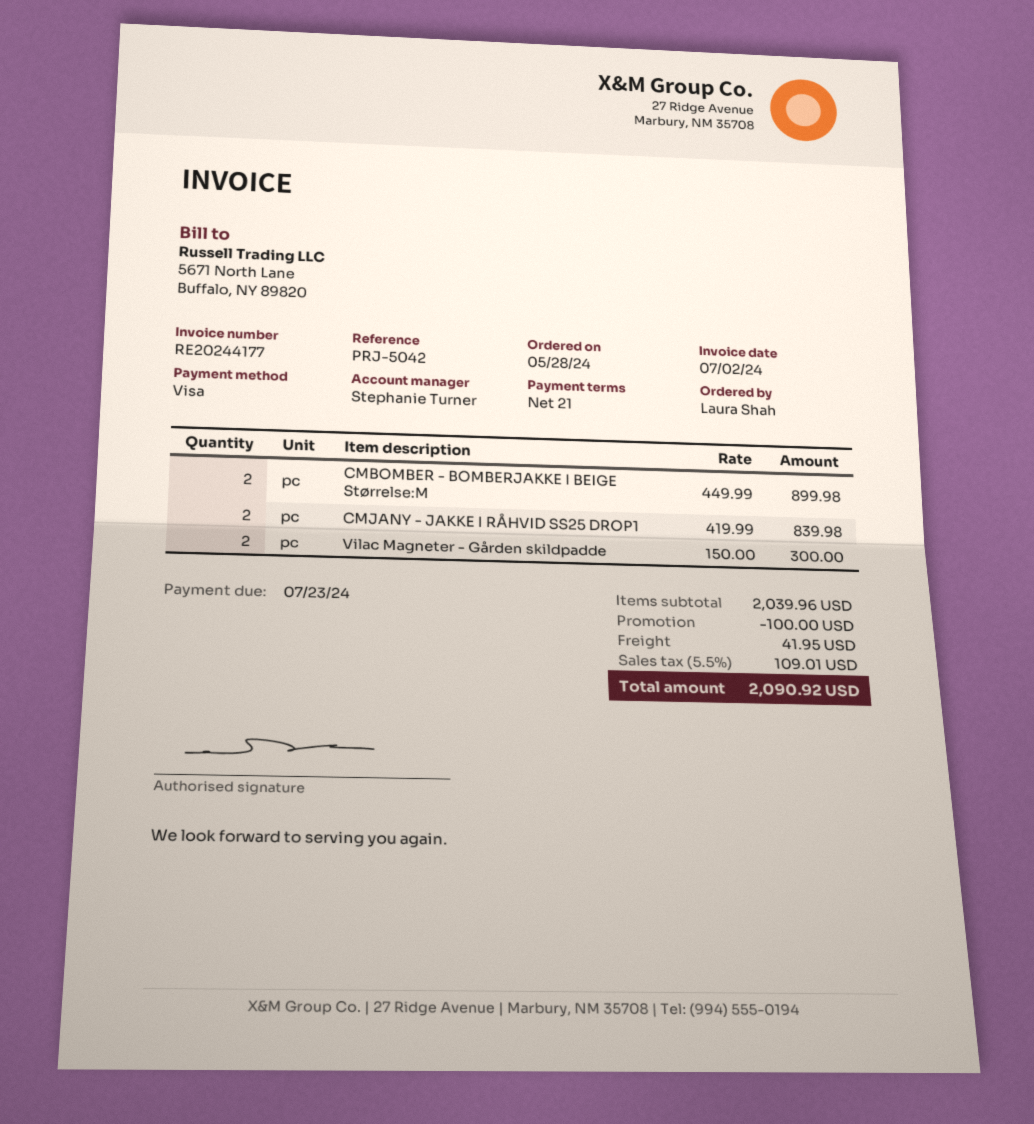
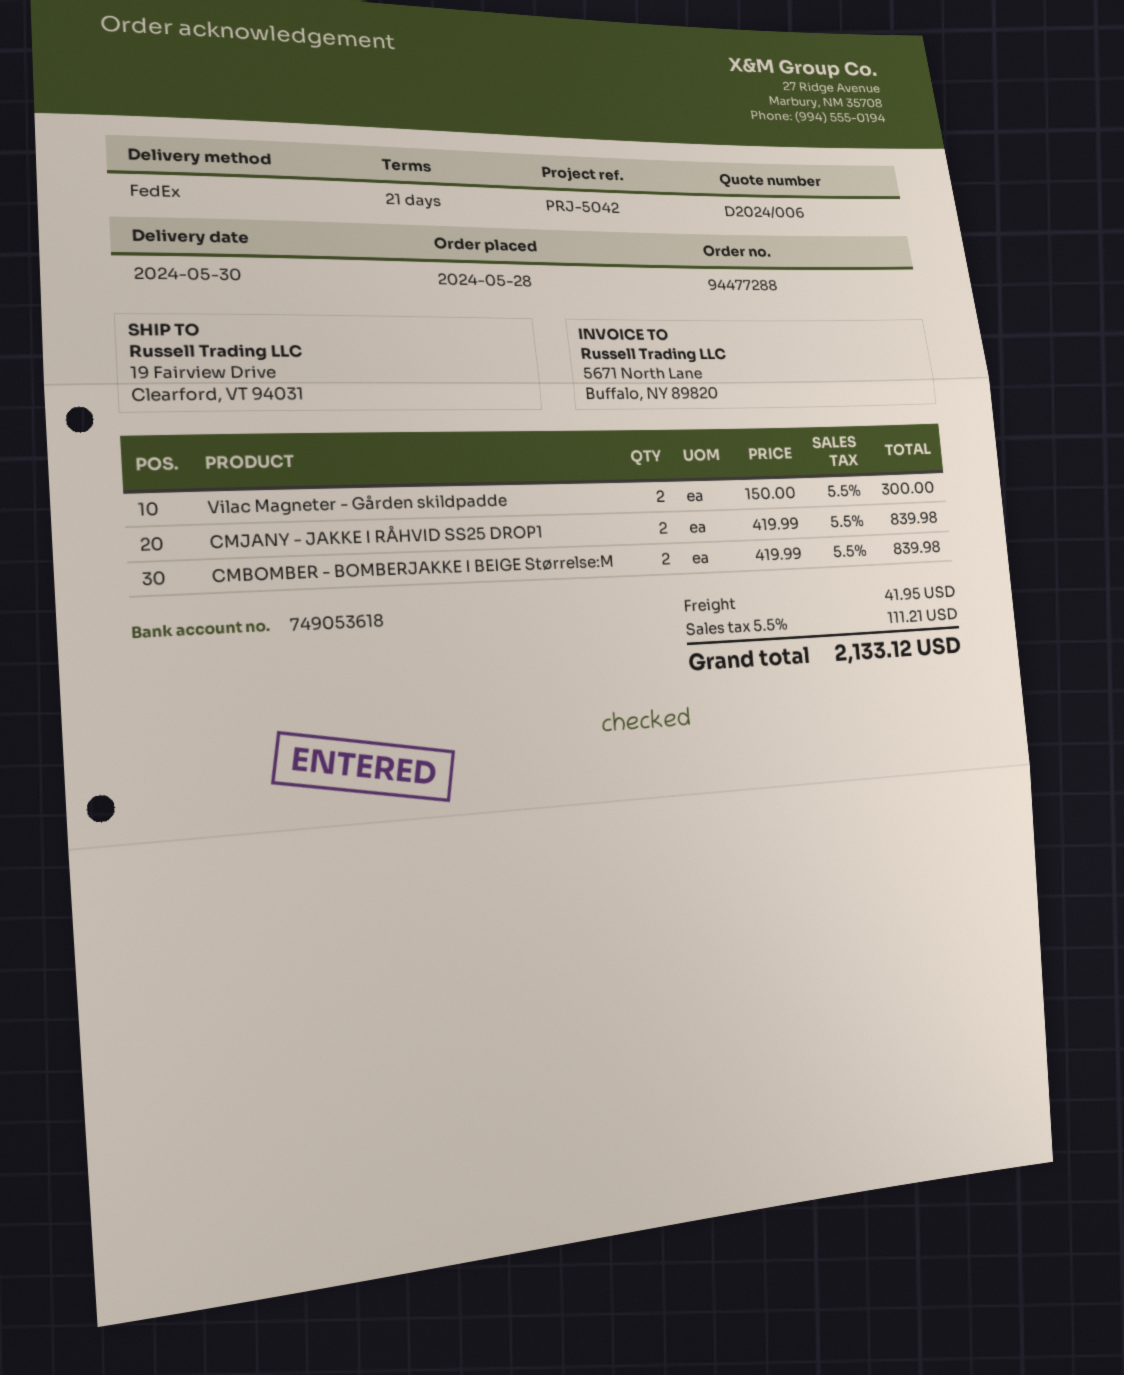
CMBOMBER - BOMBERJAKKE I BEIGE Størrelse:M: 2 x 449.99 = 899.98 -> 2 x 419.99 = 839.98
discount: 100.00 -> none
tax: 5.5% = 109.01 -> 5.5% = 111.21
total: 2090.92 -> 2133.12

